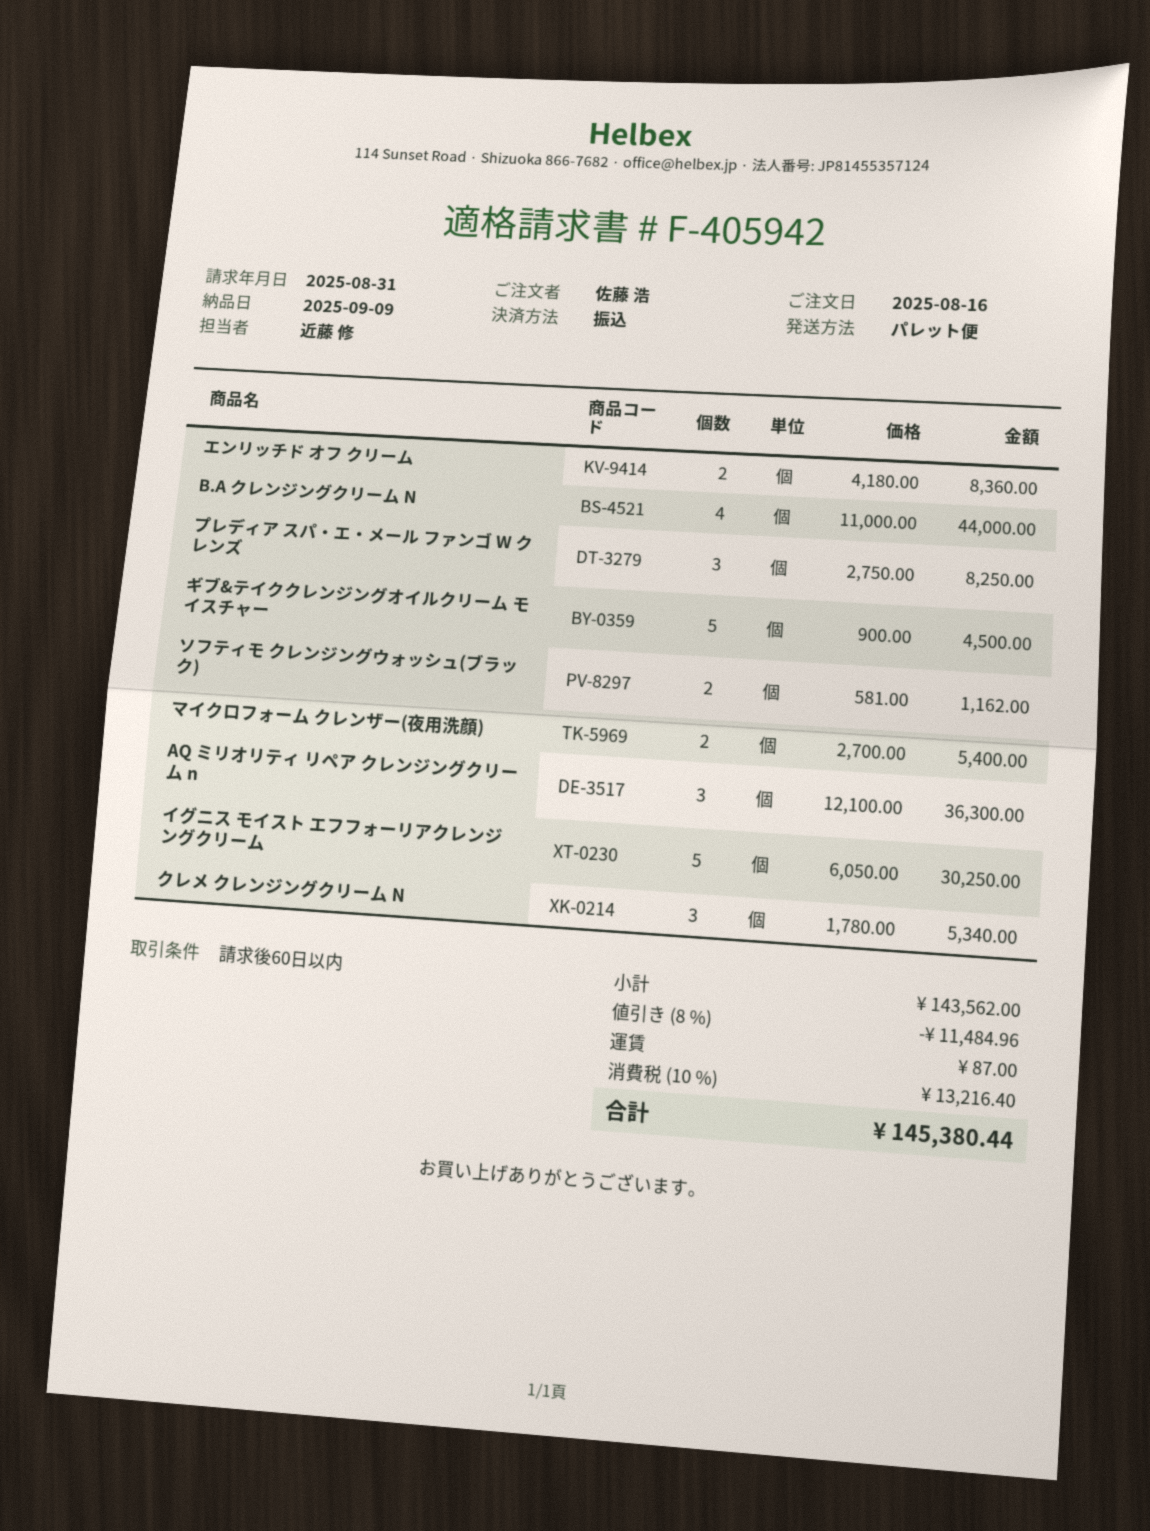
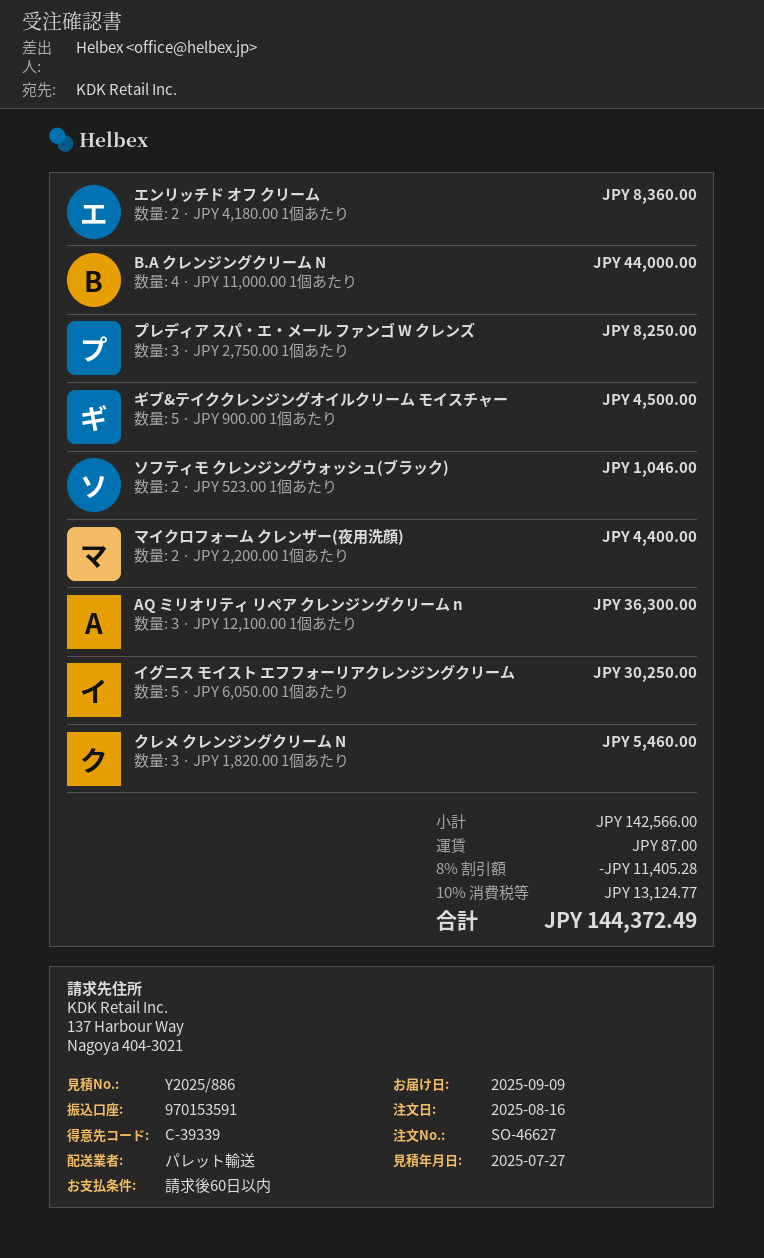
ソフティモ クレンジングウォッシュ(ブラック): 2 x 581.00 = 1162.00 -> 2 x 523.00 = 1046.00
マイクロフォーム クレンザー(夜用洗顔): 2 x 2700.00 = 5400.00 -> 2 x 2200.00 = 4400.00
クレメ クレンジングクリーム N: 3 x 1780.00 = 5340.00 -> 3 x 1820.00 = 5460.00
subtotal: 143562.00 -> 142566.00
discount: 8% = 11484.96 -> 8% = 11405.28
tax: 10% = 13216.40 -> 10% = 13124.77
total: 145380.44 -> 144372.49

